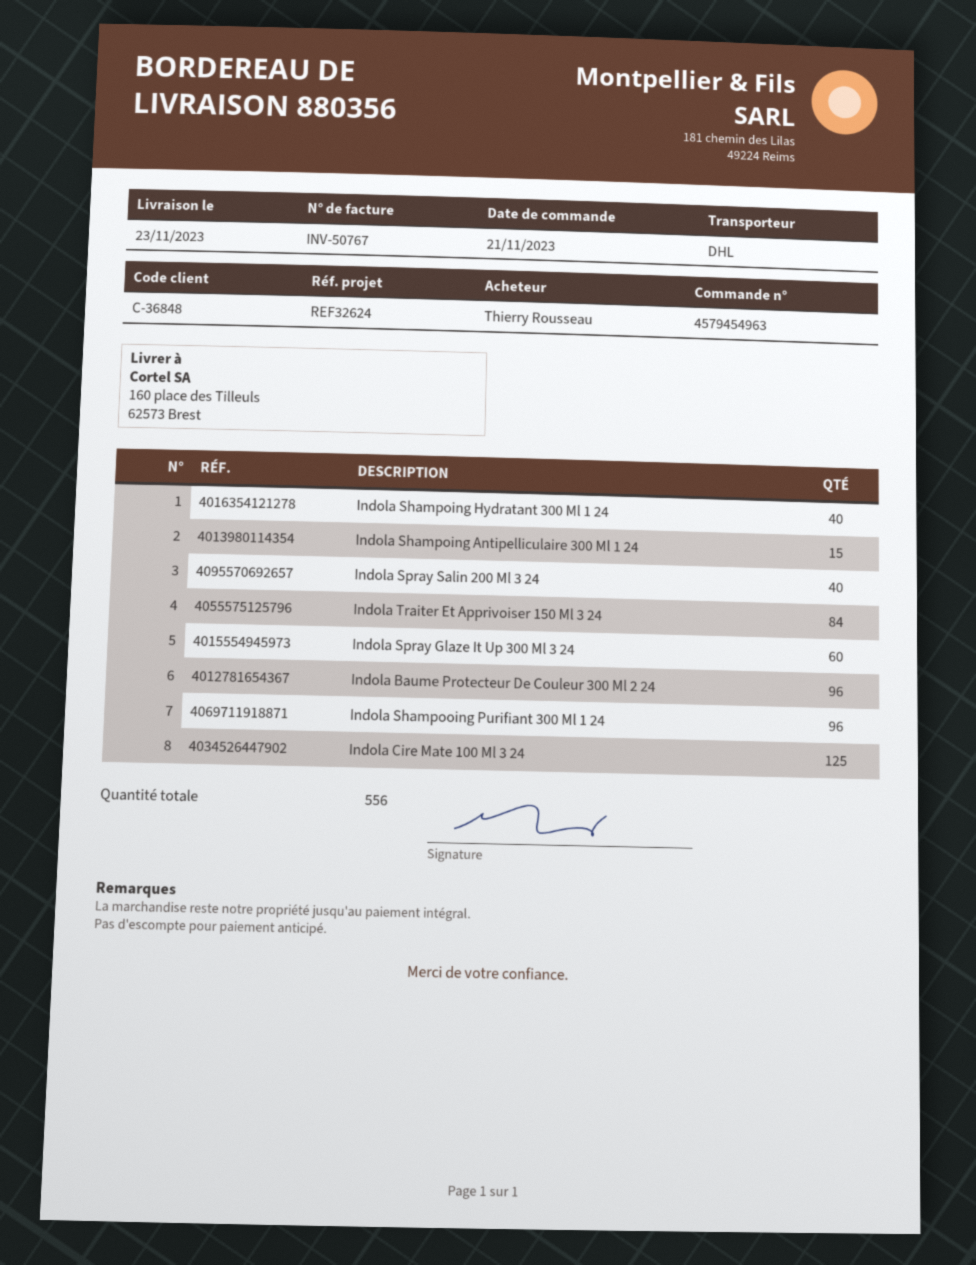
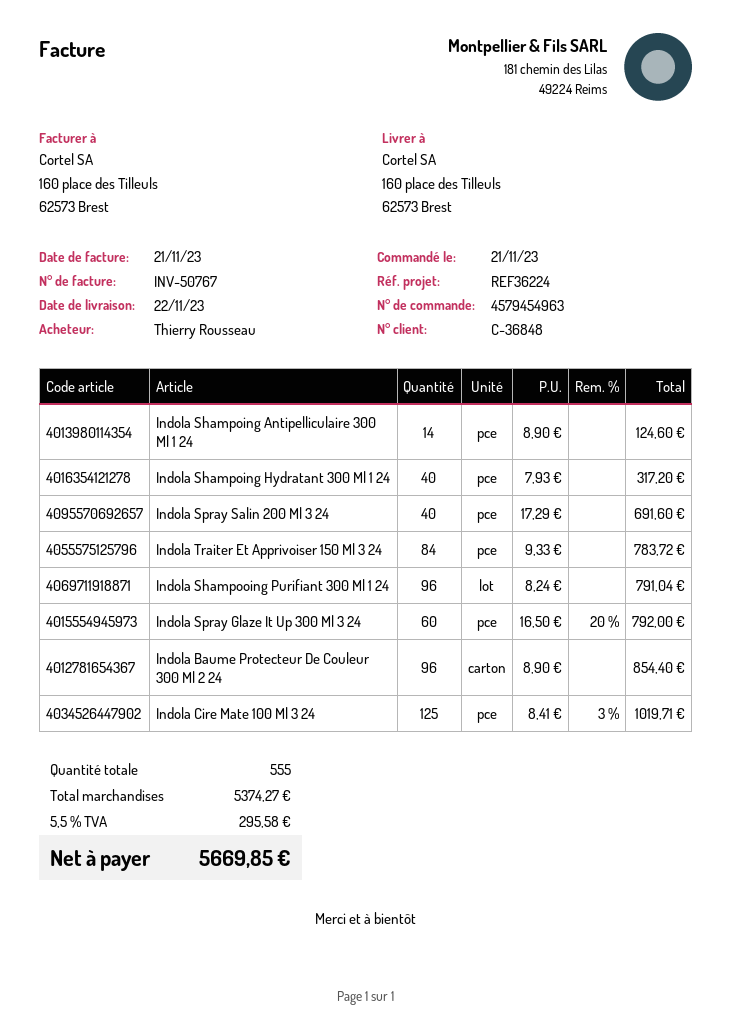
delivery date: 2023-11-23 -> 2023-11-22
reference: REF32624 -> REF36224
Indola Shampoing Antipelliculaire 300 Ml 1 24: 15 -> 14
total quantity: 556 -> 555

